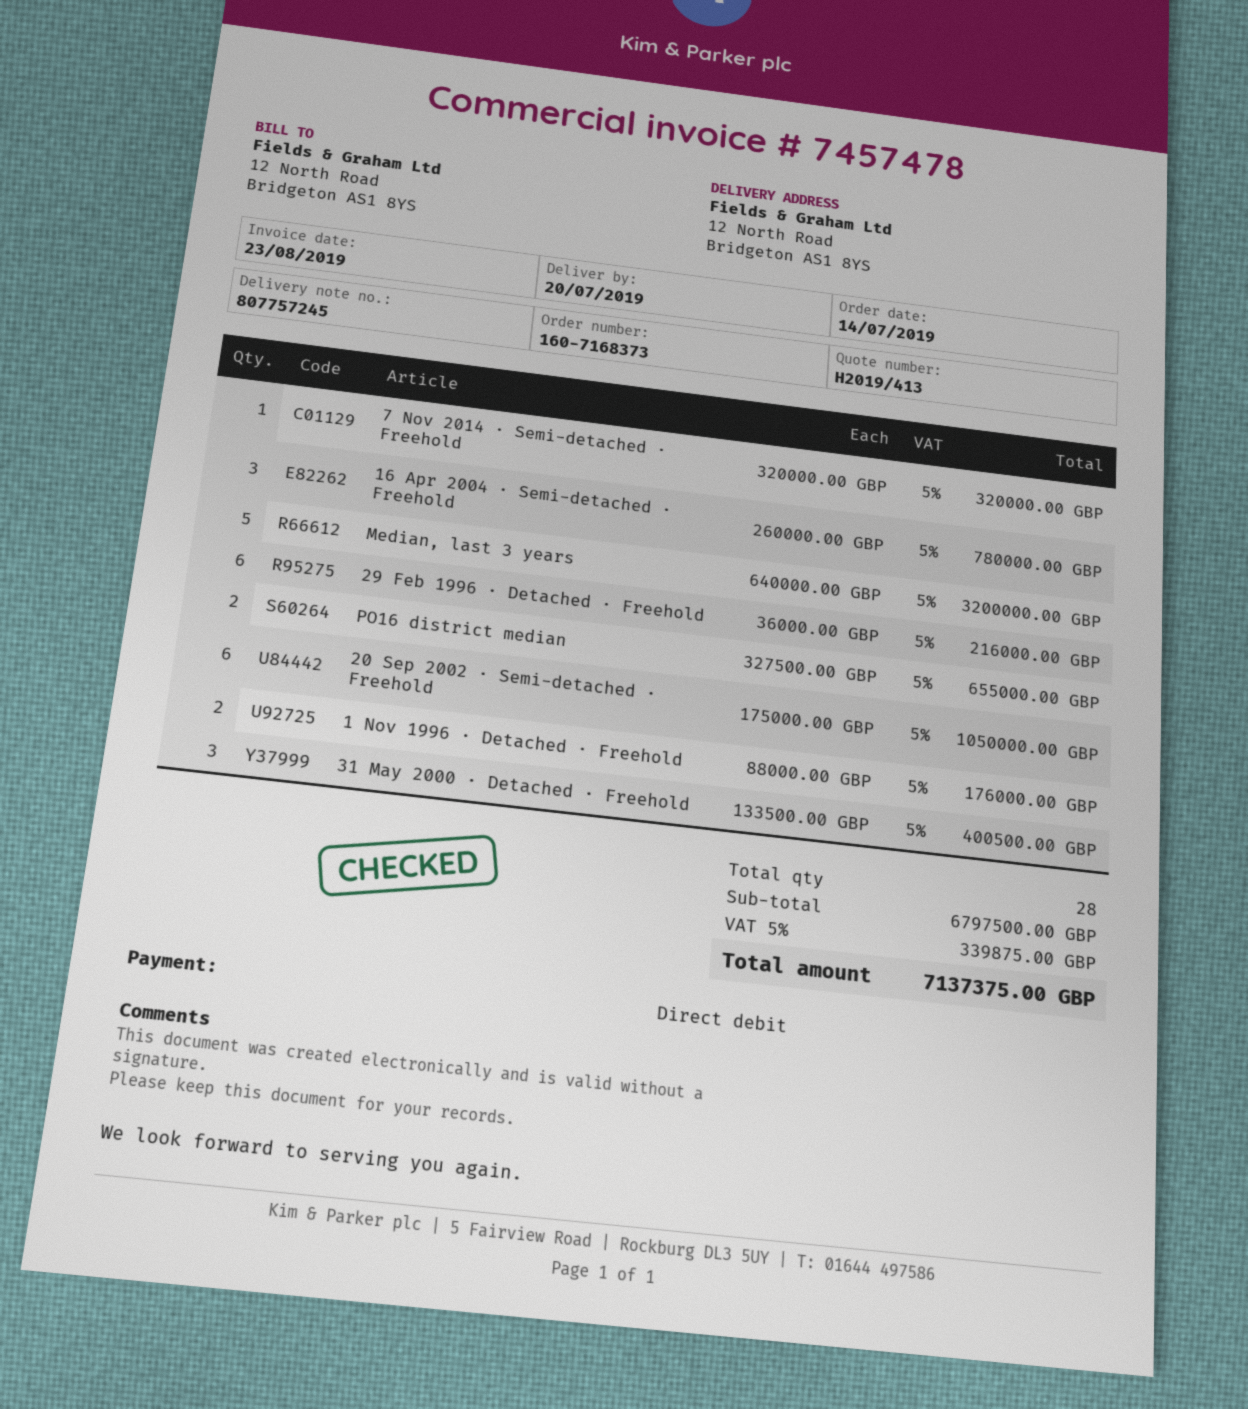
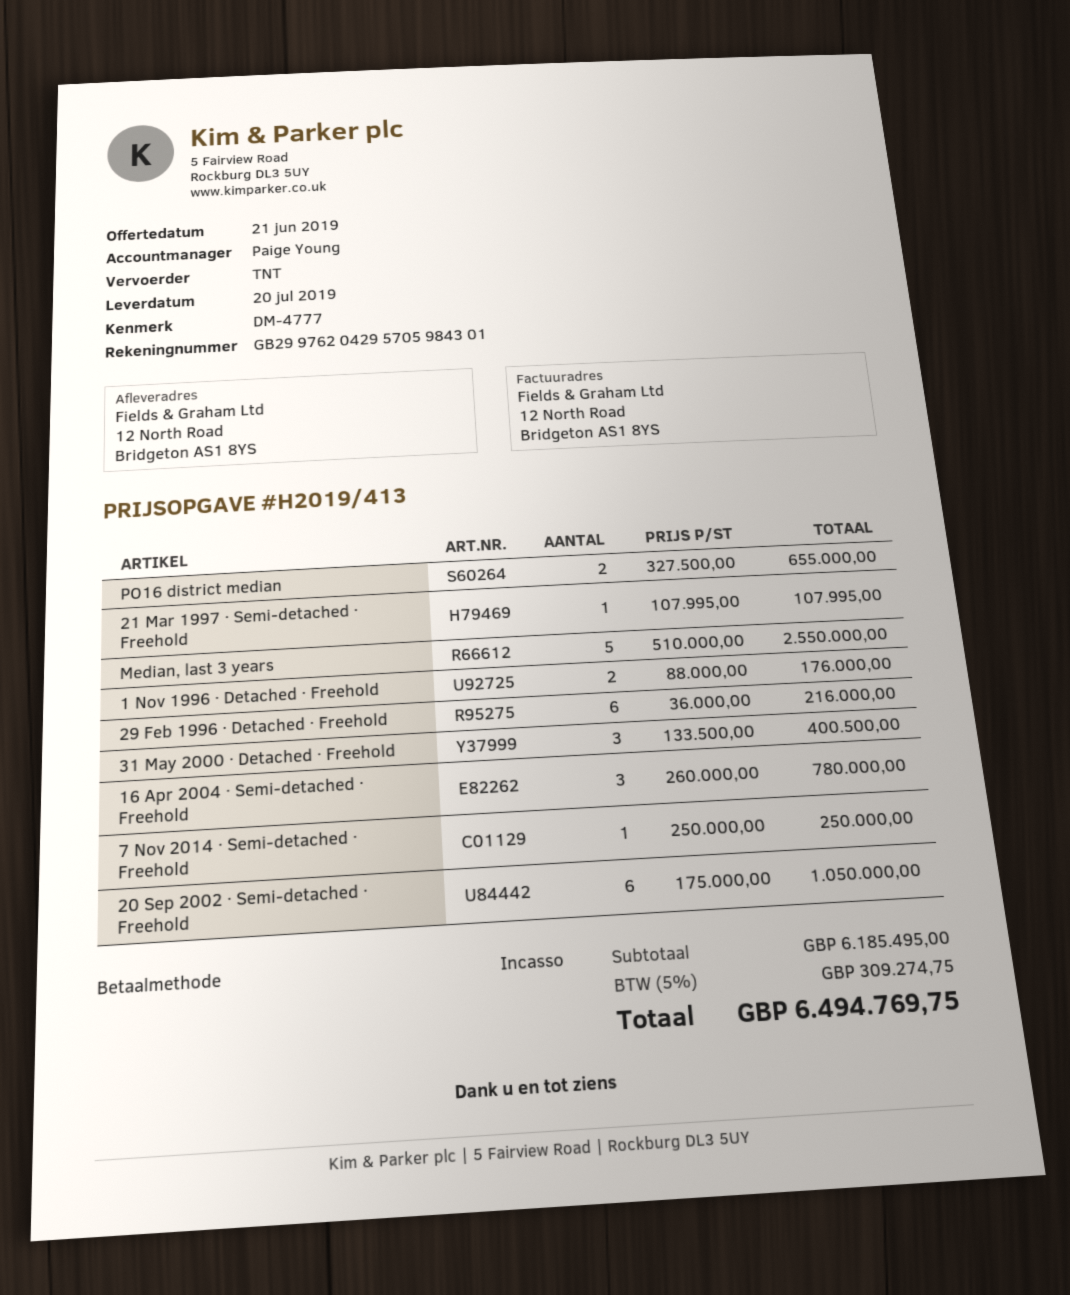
7 Nov 2014 · Semi-detached · Freehold: 1 x 320000.00 = 320000.00 -> 1 x 250000.00 = 250000.00
Median, last 3 years: 5 x 640000.00 = 3200000.00 -> 5 x 510000.00 = 2550000.00
21 Mar 1997 · Semi-detached · Freehold: none -> 1 x 107995.00 = 107995.00
subtotal: 6797500.00 -> 6185495.00
tax: 5% = 339875.00 -> 5% = 309274.75
total: 7137375.00 -> 6494769.75

